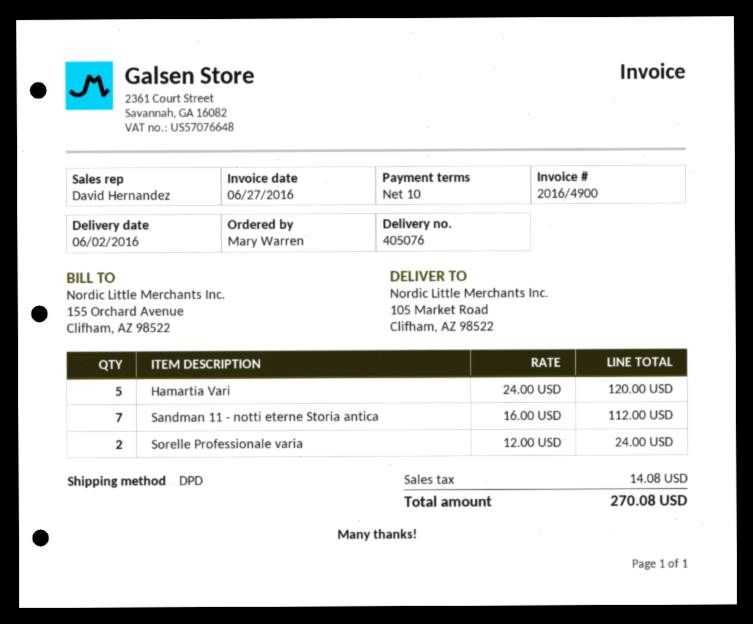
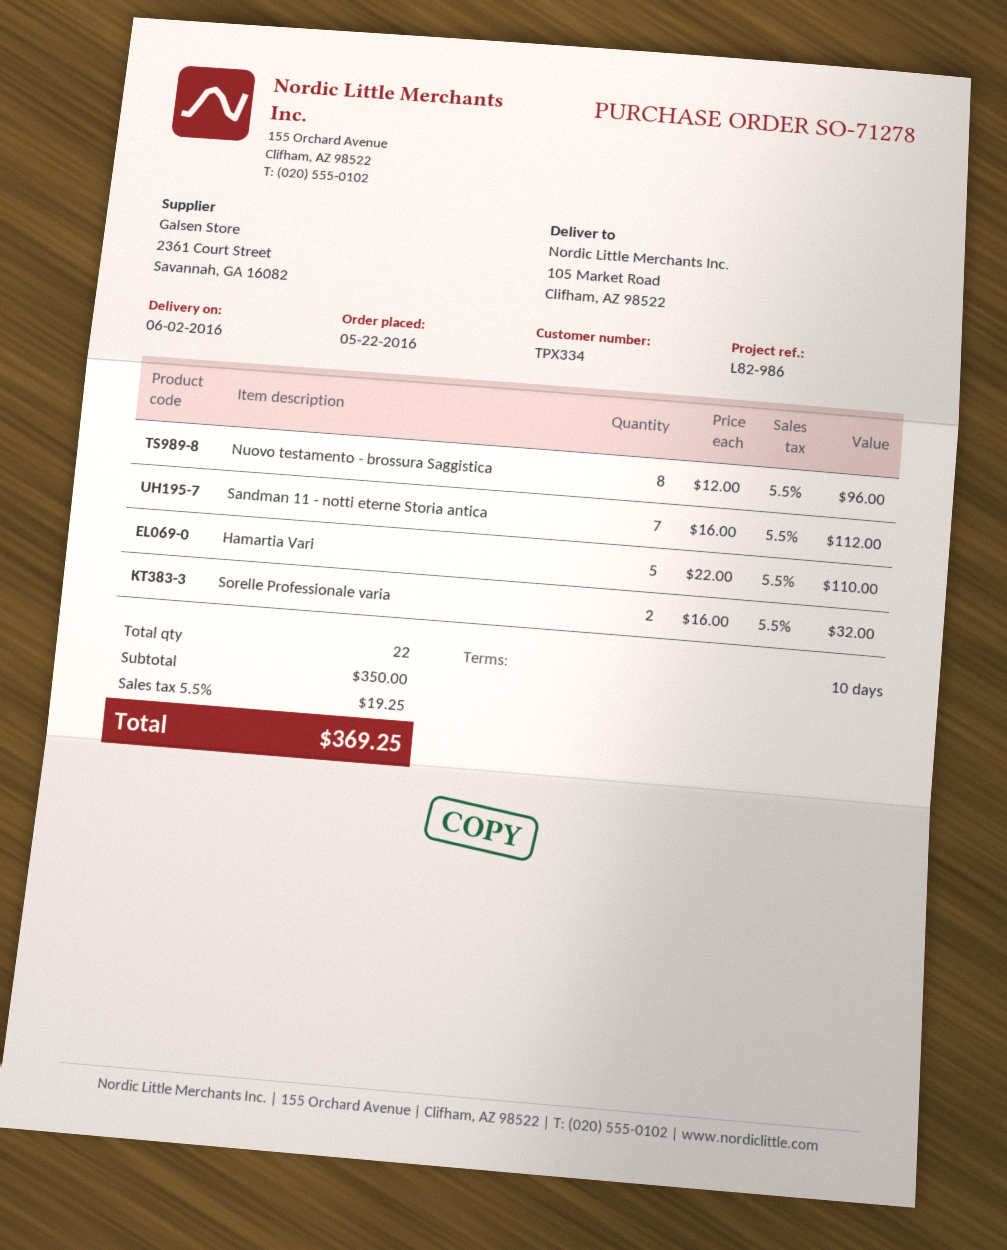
Hamartia Vari: 5 x 24.00 = 120.00 -> 5 x 22.00 = 110.00
Sorelle Professionale varia: 2 x 12.00 = 24.00 -> 2 x 16.00 = 32.00
Nuovo testamento - brossura Saggistica: none -> 8 x 12.00 = 96.00
tax: 14.08 -> 19.25
total: 270.08 -> 369.25

